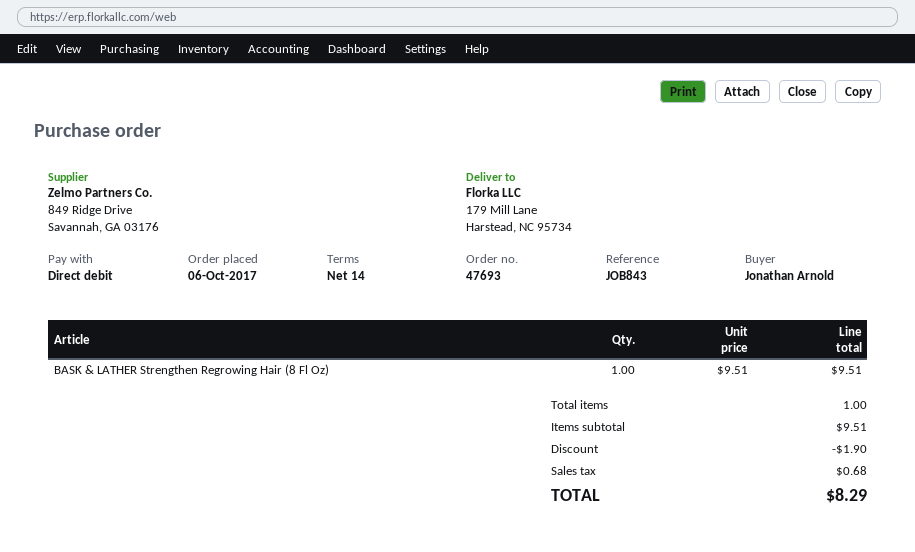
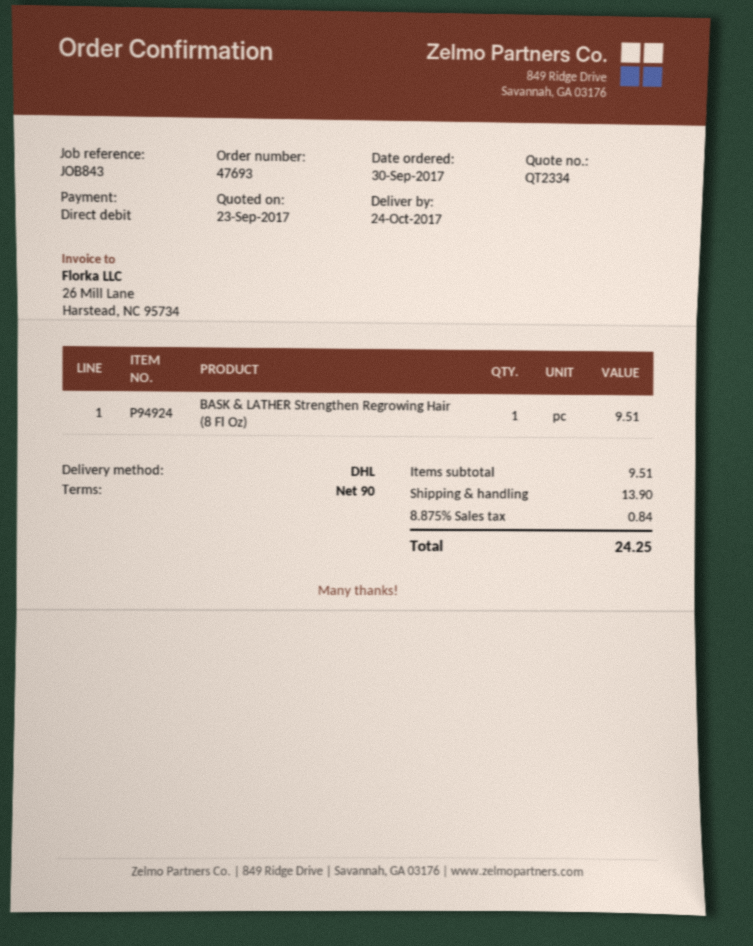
order date: 2017-10-06 -> 2017-09-30
payment terms: 14 days -> 90 days
discount: 1.90 -> none
shipping: none -> 13.90
tax: 0.68 -> 0.84
total: 8.29 -> 24.25

